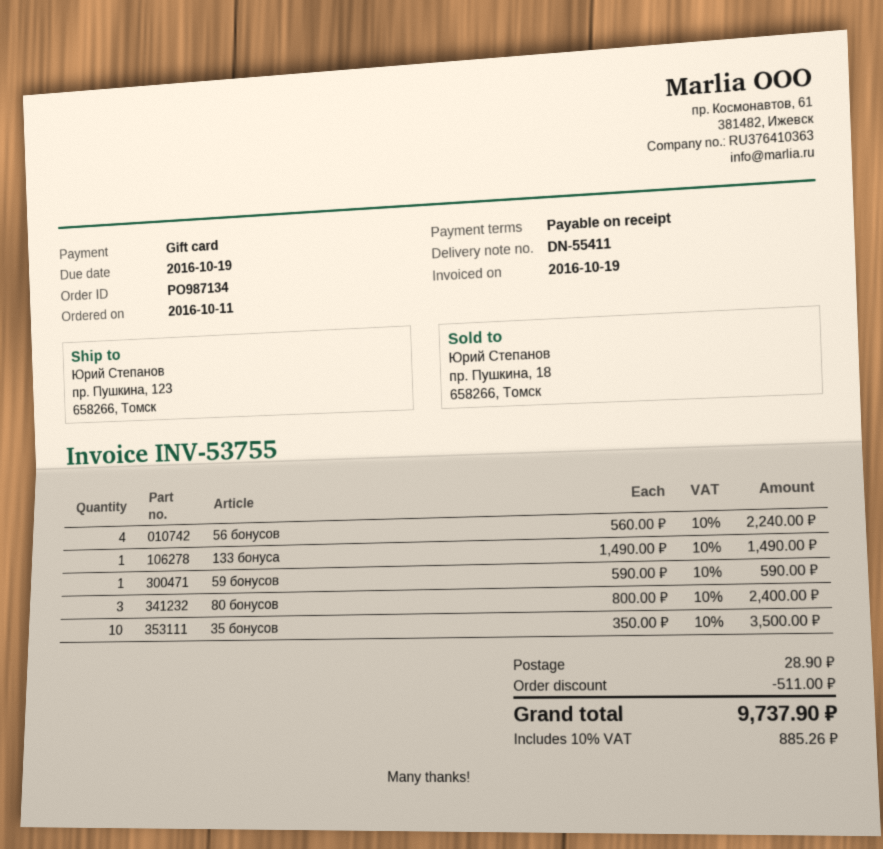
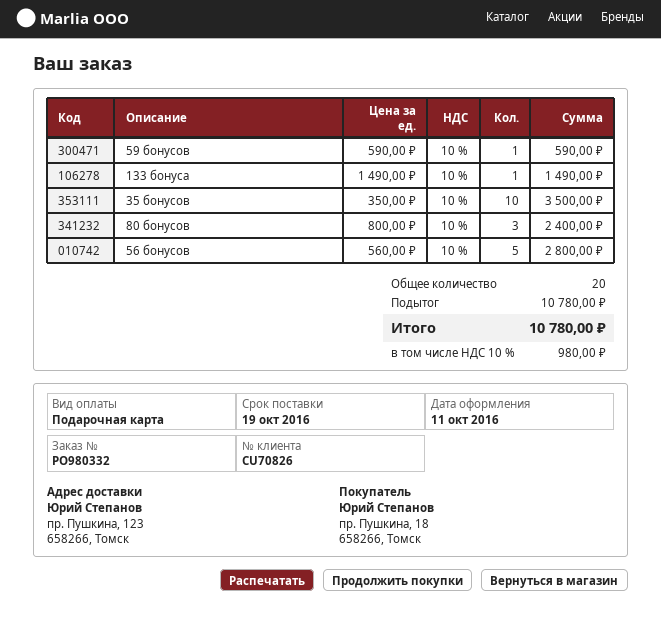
order number: PO987134 -> PO980332
56 бонусов: 4 x 560.00 = 2240.00 -> 5 x 560.00 = 2800.00
discount: 511.00 -> none
shipping: 28.90 -> none
tax: 10% = 885.26 -> 10% = 980.00
total: 9737.90 -> 10780.00

